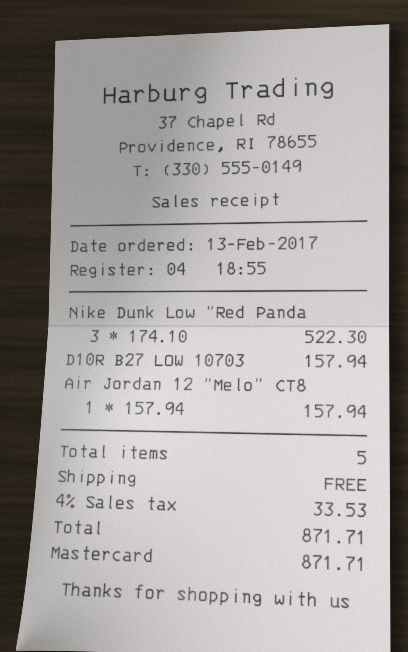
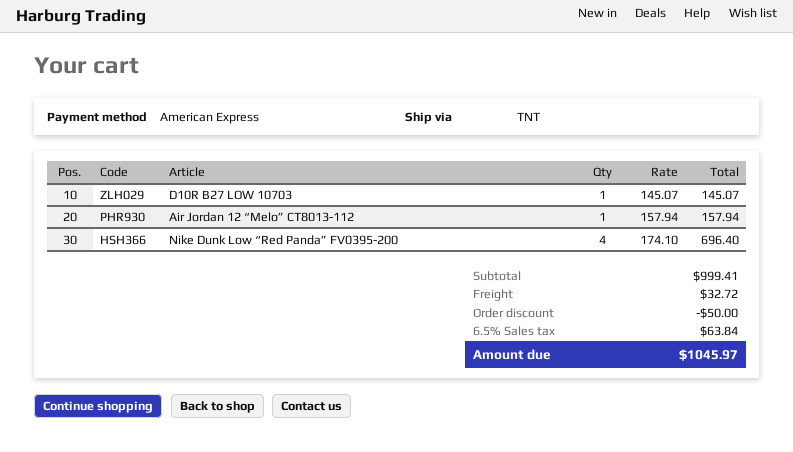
payment method: Mastercard -> American Express
Nike Dunk Low “Red Panda: 3 x 174.10 = 522.30 -> 4 x 174.10 = 696.40
D10R B27 LOW 10703: 1 x 157.94 = 157.94 -> 1 x 145.07 = 145.07
discount: none -> 50.00
shipping: 0.00 -> 32.72
tax: 4% = 33.53 -> 6.5% = 63.84
total: 871.71 -> 1045.97

